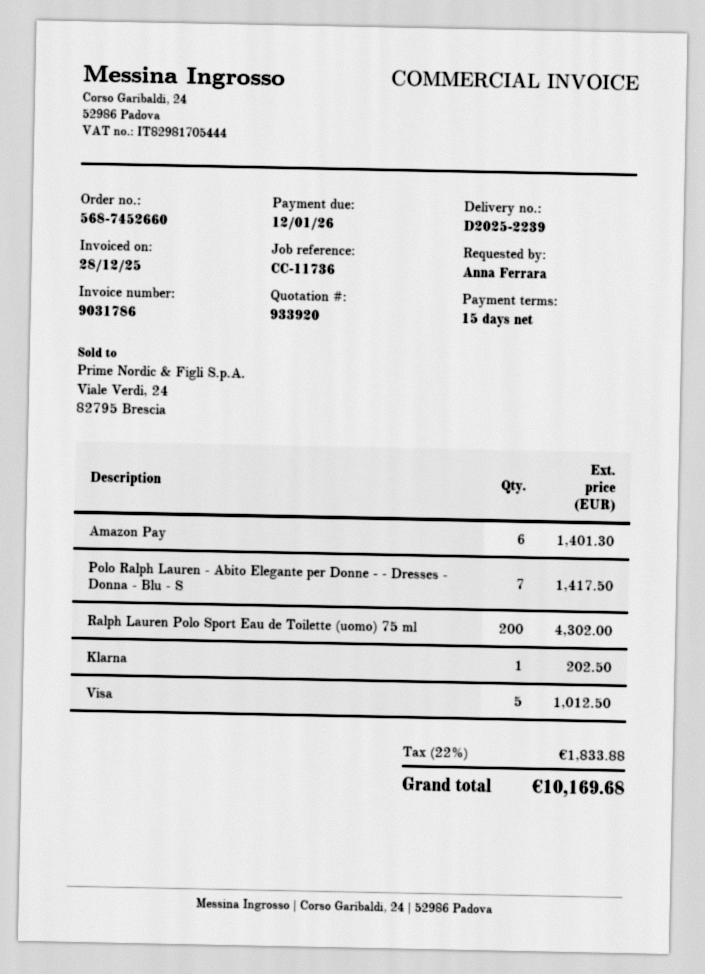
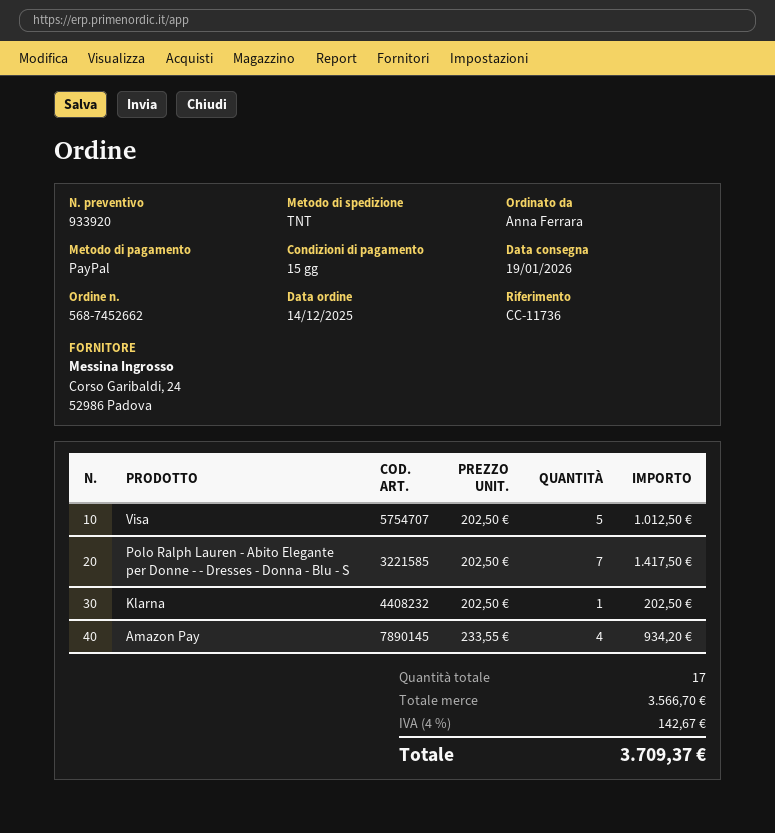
order number: 568-7452660 -> 568-7452662
Amazon Pay: 6 for 1401.30 -> 4 for 934.20
Ralph Lauren Polo Sport Eau de Toilette (uomo) 75 ml: 200 for 4302.00 -> none
tax: 22% = 1833.88 -> 4% = 142.67
total: 10169.68 -> 3709.37

